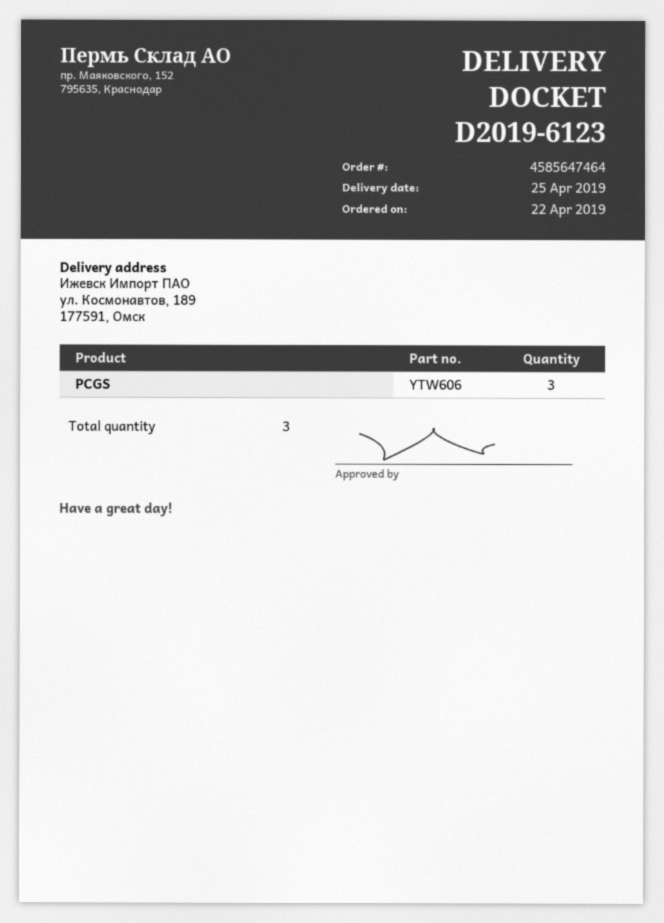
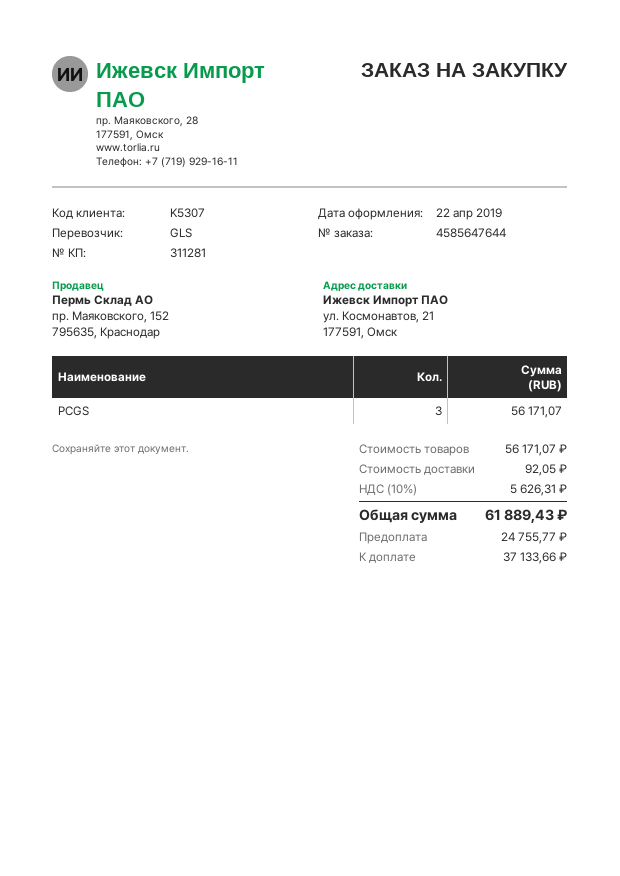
order number: 4585647464 -> 4585647644
ship to: ул. Космонавтов, 189, 177591, Омск -> ул. Космонавтов, 21, 177591, Омск

